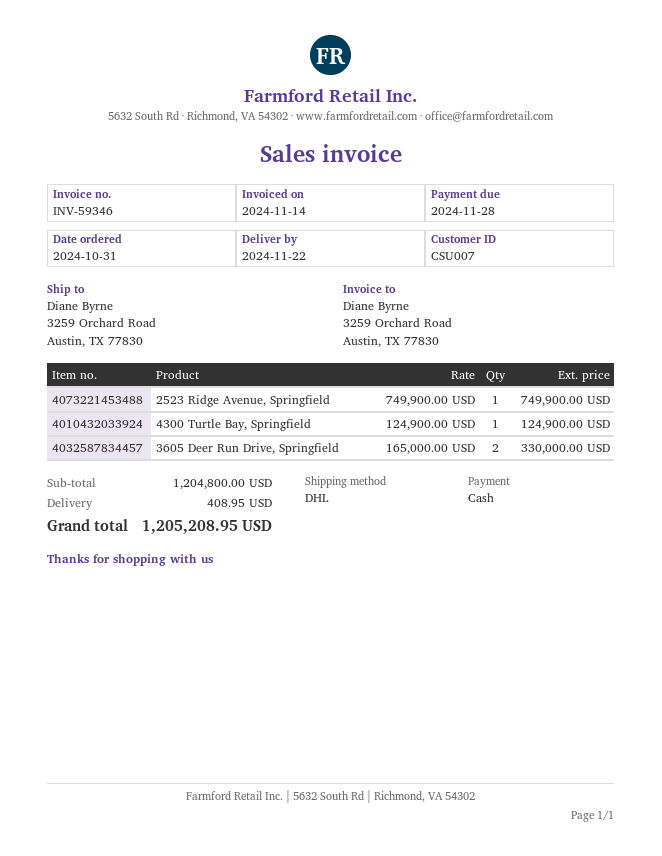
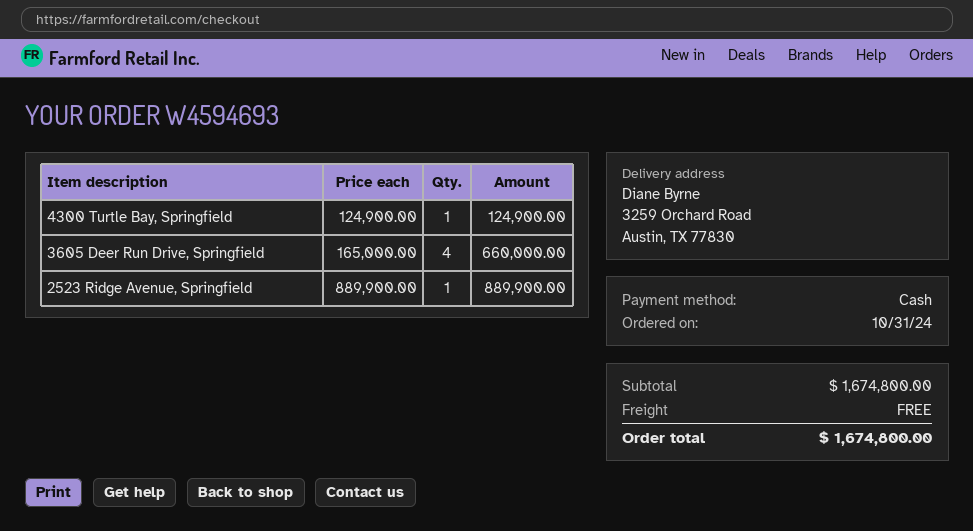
2523 Ridge Avenue, Springfield: 1 x 749900.00 = 749900.00 -> 1 x 889900.00 = 889900.00
3605 Deer Run Drive, Springfield: 2 x 165000.00 = 330000.00 -> 4 x 165000.00 = 660000.00
subtotal: 1204800.00 -> 1674800.00
shipping: 408.95 -> 0.00
total: 1205208.95 -> 1674800.00

